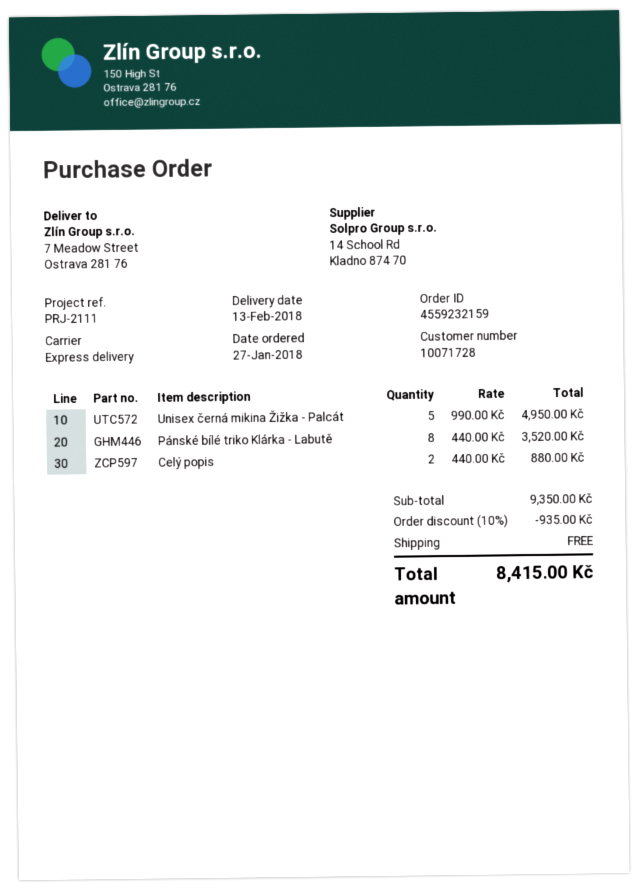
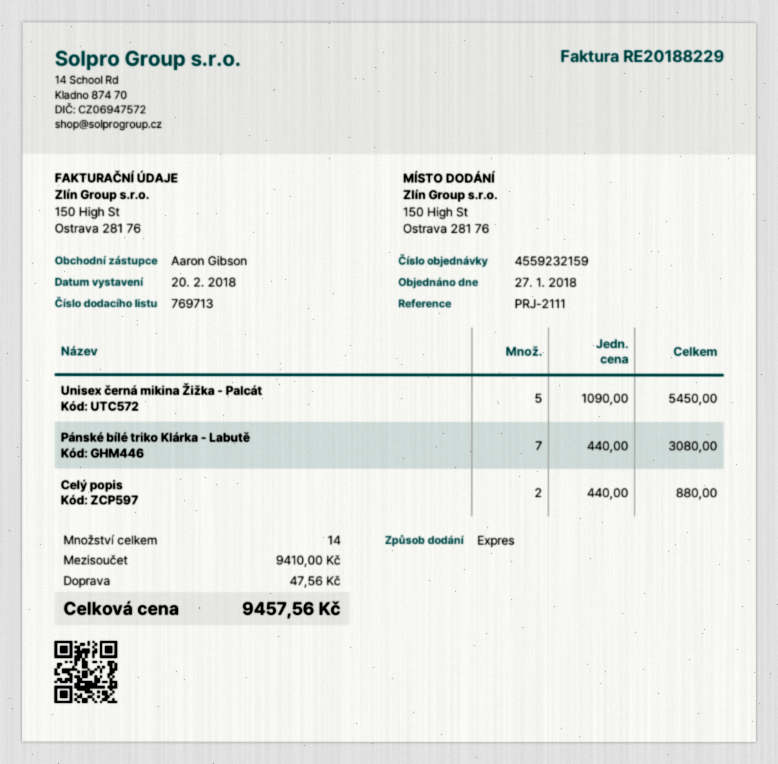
ship to: 7 Meadow Street, Ostrava 281 76 -> 150 High St, Ostrava 281 76
Unisex černá mikina Žižka - Palcát: 5 x 990.00 = 4950.00 -> 5 x 1090.00 = 5450.00
Pánské bílé triko Klárka - Labutě: 8 x 440.00 = 3520.00 -> 7 x 440.00 = 3080.00
subtotal: 9350.00 -> 9410.00
discount: 10% = 935.00 -> none
shipping: 0.00 -> 47.56
total: 8415.00 -> 9457.56

